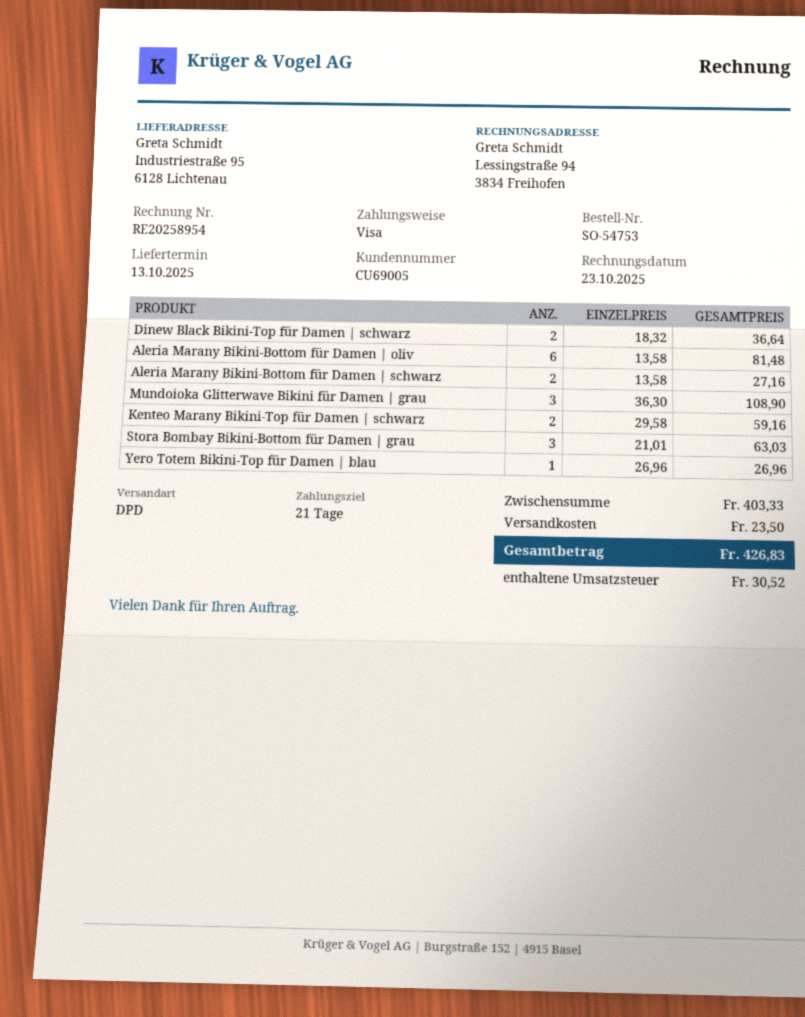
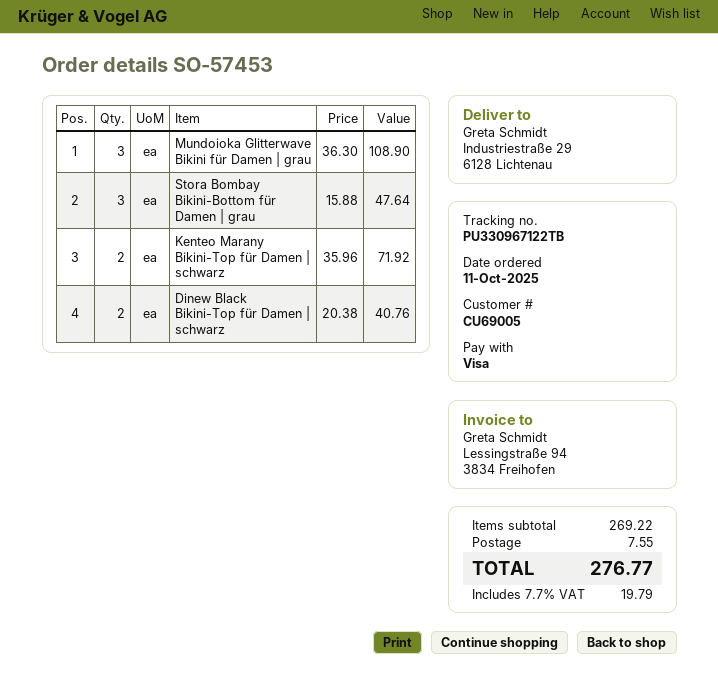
order number: SO-54753 -> SO-57453
ship to: Industriestraße 95, 6128 Lichtenau -> Industriestraße 29, 6128 Lichtenau
Dinew Black Bikini-Top für Damen | schwarz: 2 x 18.32 = 36.64 -> 2 x 20.38 = 40.76
Aleria Marany Bikini-Bottom für Damen | oliv: 6 x 13.58 = 81.48 -> none
Aleria Marany Bikini-Bottom für Damen | schwarz: 2 x 13.58 = 27.16 -> none
Kenteo Marany Bikini-Top für Damen | schwarz: 2 x 29.58 = 59.16 -> 2 x 35.96 = 71.92
Stora Bombay Bikini-Bottom für Damen | grau: 3 x 21.01 = 63.03 -> 3 x 15.88 = 47.64
Yero Totem Bikini-Top für Damen | blau: 1 x 26.96 = 26.96 -> none
subtotal: 403.33 -> 269.22
shipping: 23.50 -> 7.55
tax: 30.52 -> 19.79
total: 426.83 -> 276.77

